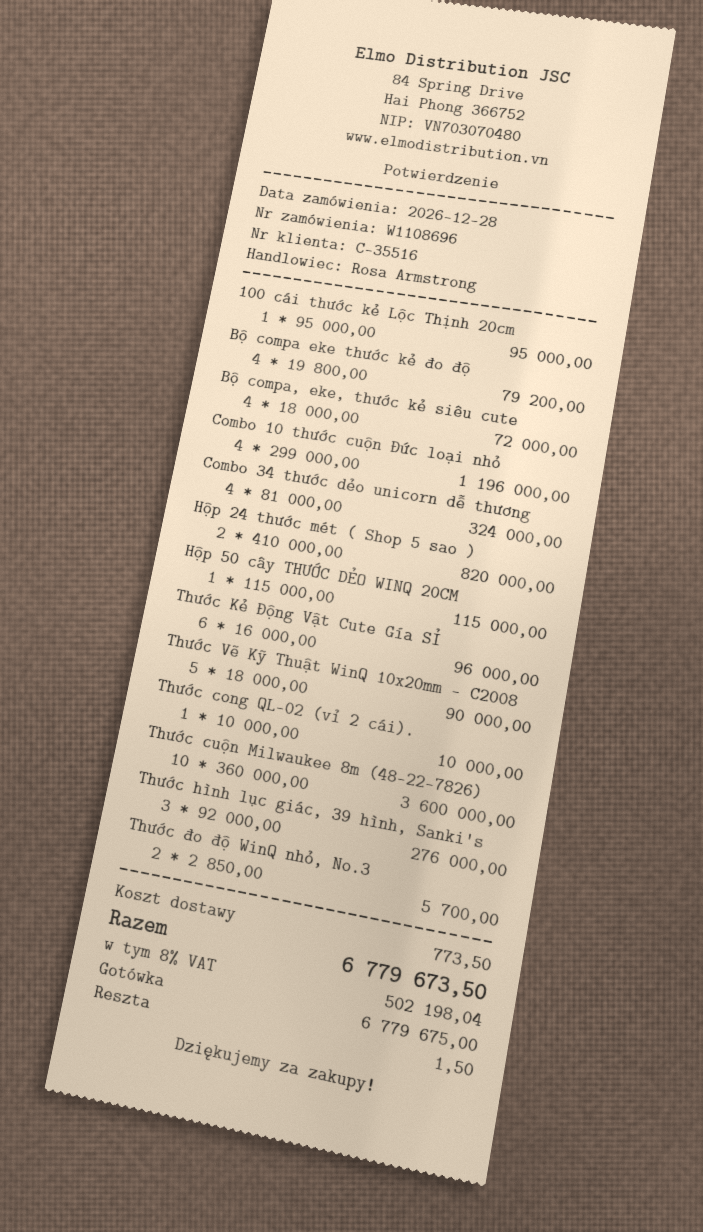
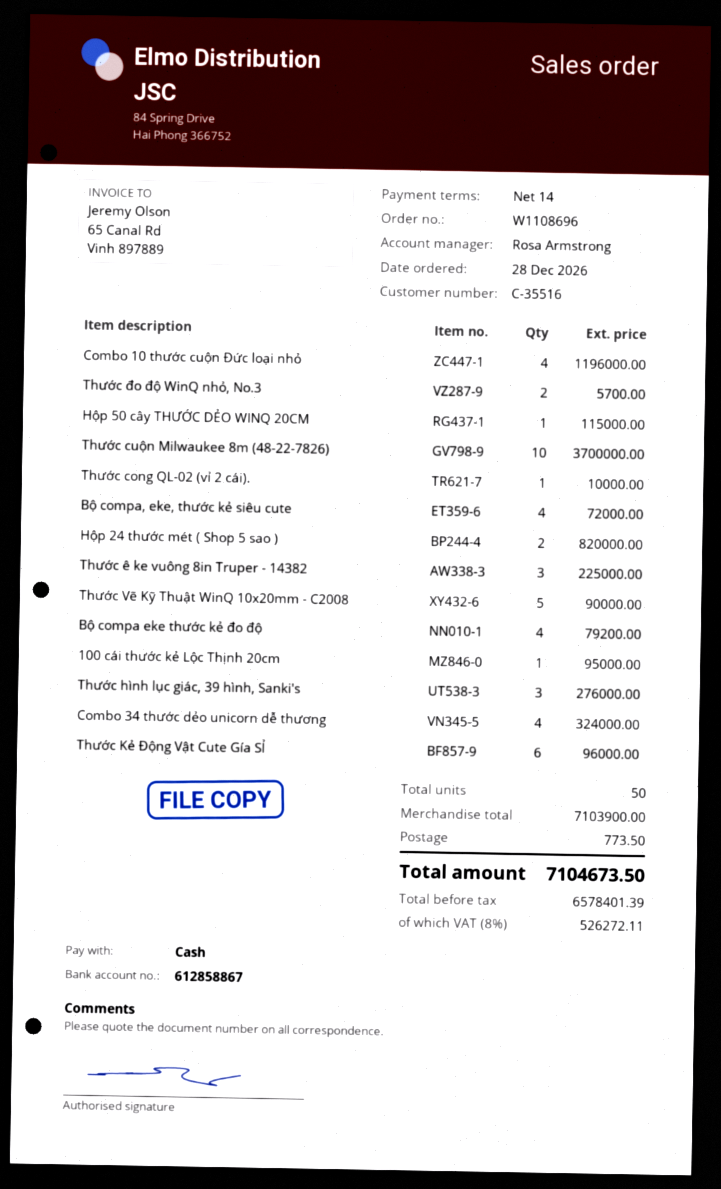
Thước cuộn Milwaukee 8m (48-22-7826): 10 for 3600000.00 -> 10 for 3700000.00
Thước ê ke vuông 8in Truper - 14382: none -> 3 for 225000.00
tax: 8% = 502198.04 -> 8% = 526272.11
total: 6779673.50 -> 7104673.50

